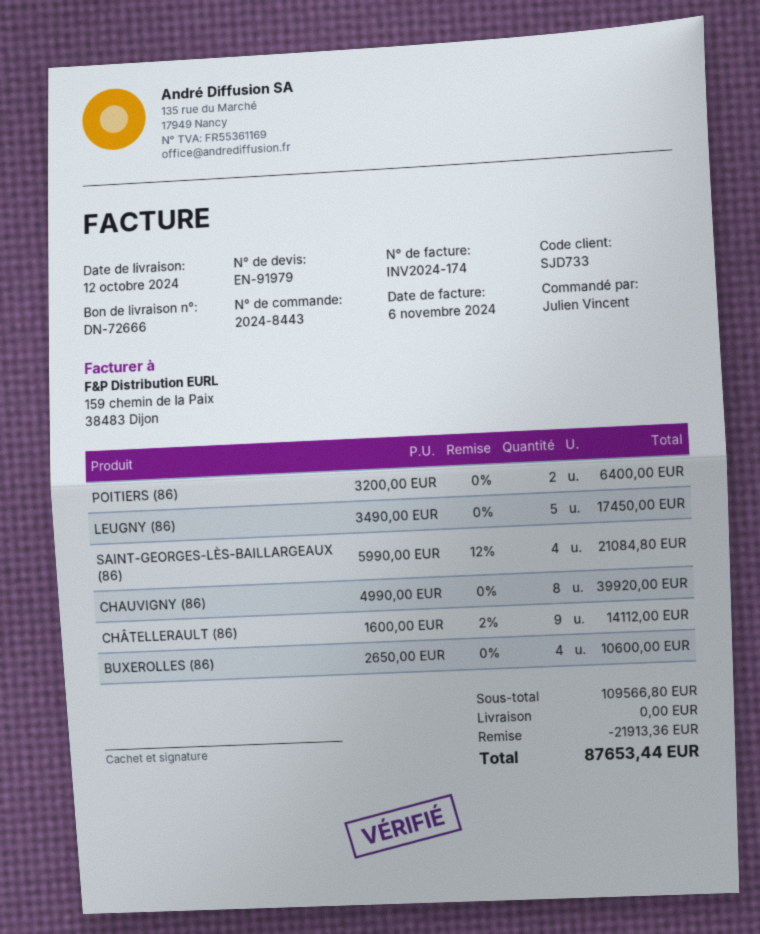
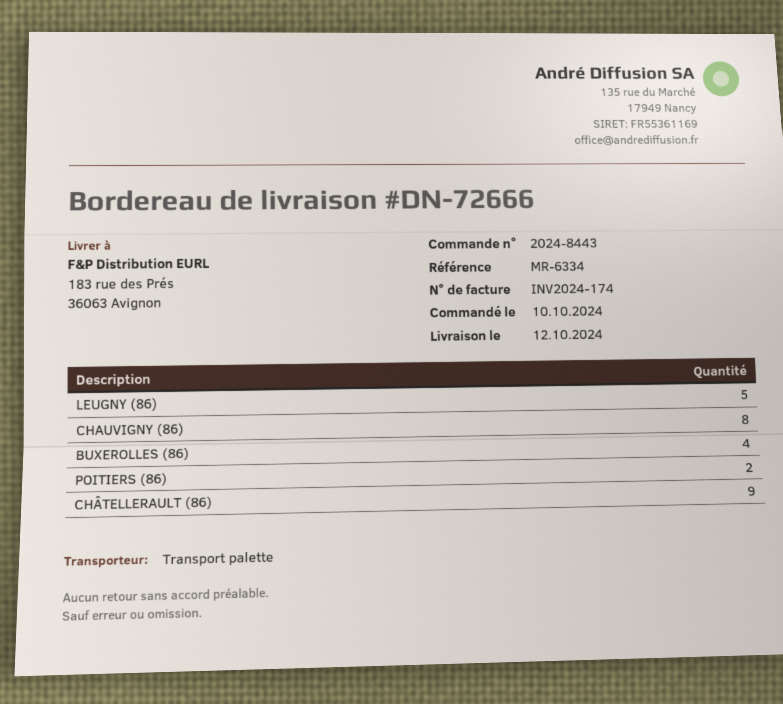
SAINT-GEORGES-LÈS-BAILLARGEAUX (86): 4 -> none

